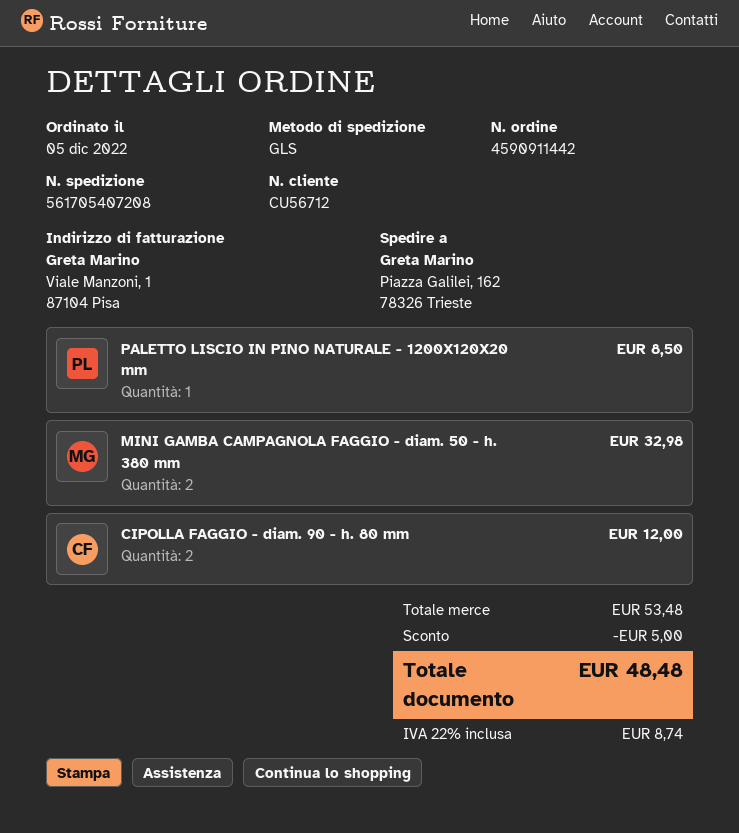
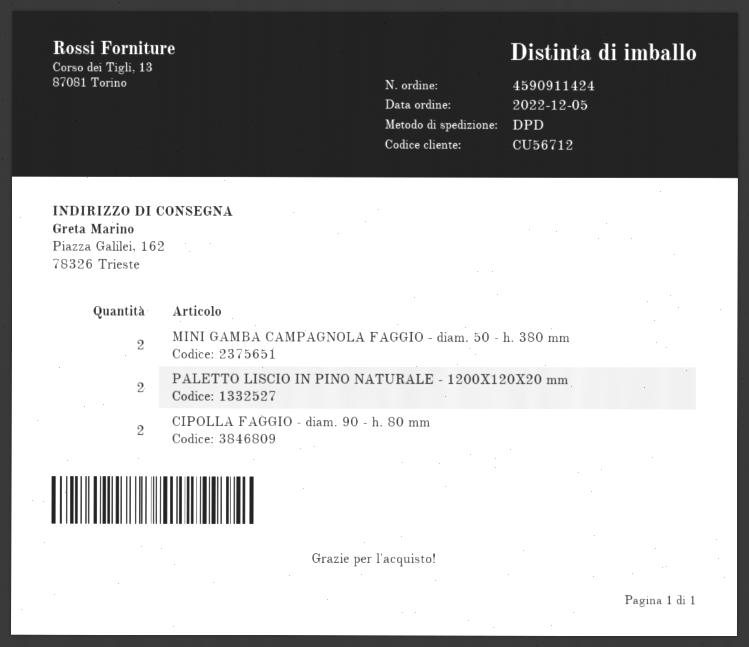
order number: 4590911442 -> 4590911424
shipping method: GLS -> DPD
PALETTO LISCIO IN PINO NATURALE - 1200X120X20 mm: 1 -> 2

